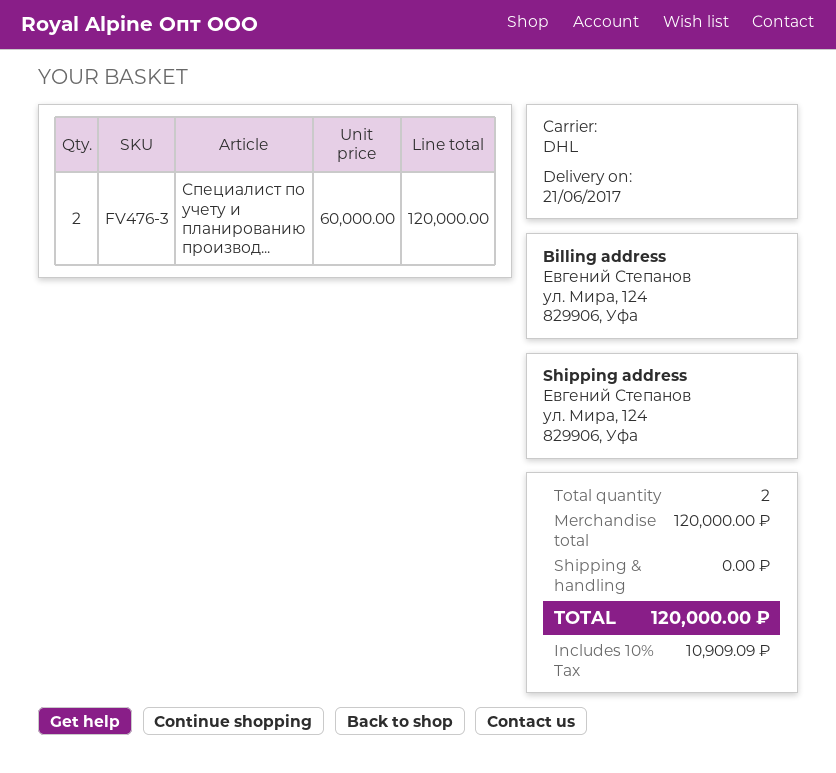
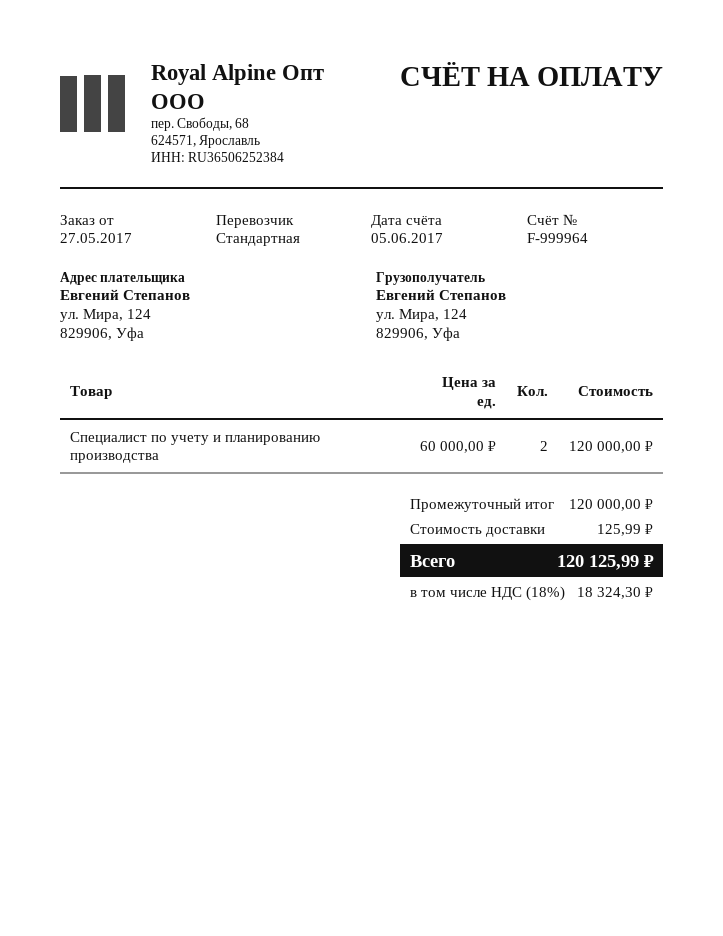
shipping method: DHL -> standard
shipping: 0.00 -> 125.99
tax: 10% = 10909.09 -> 18% = 18324.30
total: 120000.00 -> 120125.99

